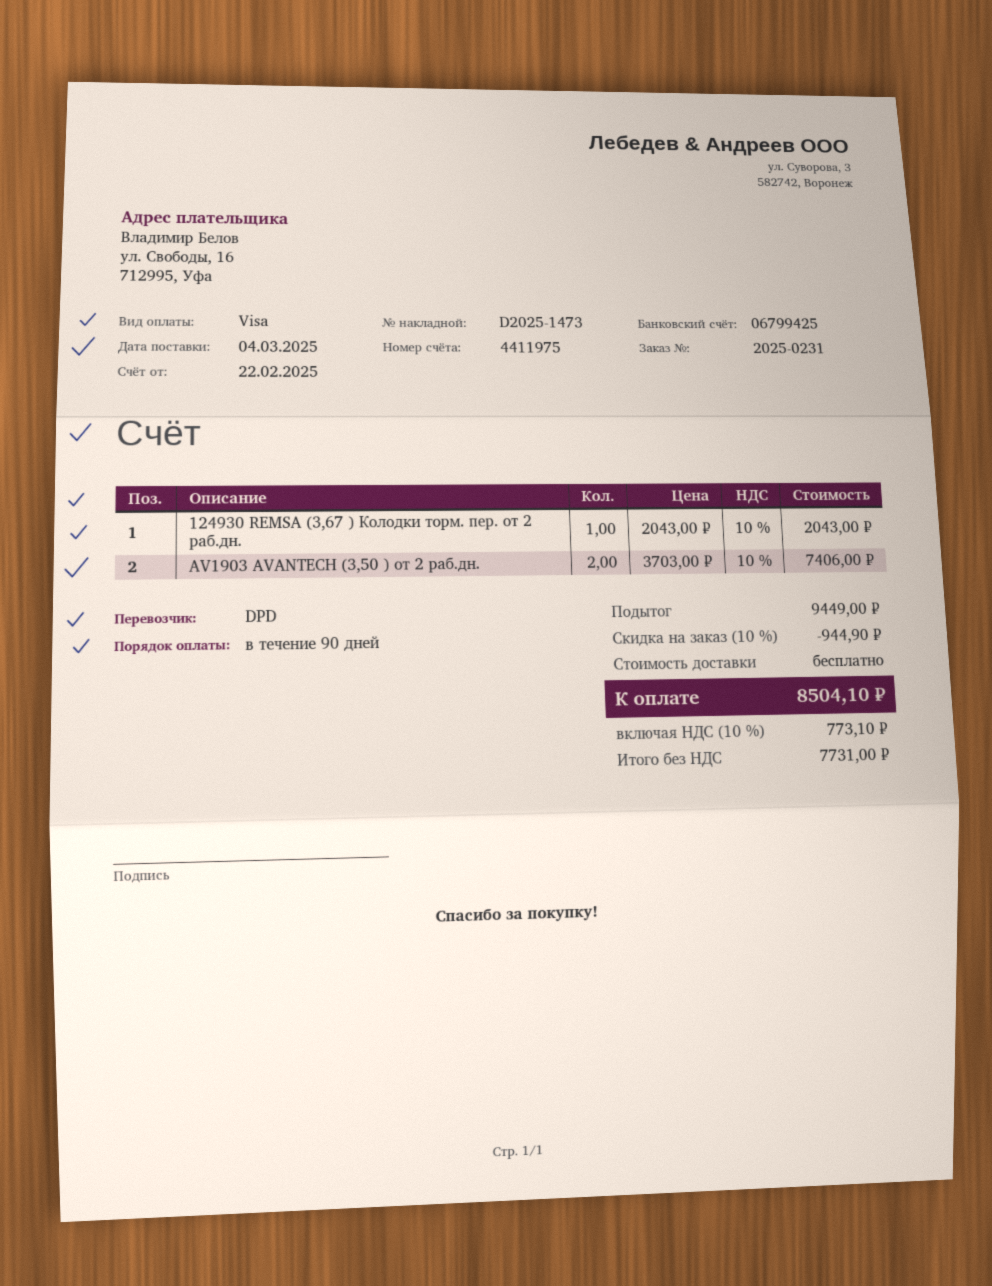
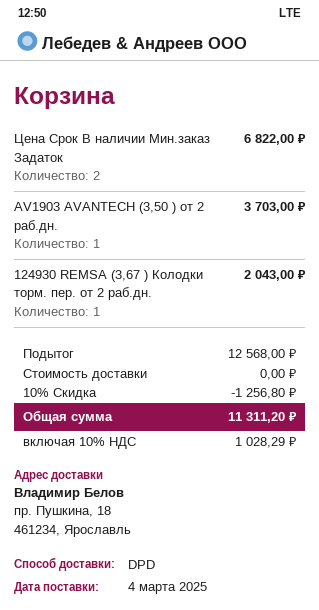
AV1903 AVANTECH (3,50 ) от 2 раб.дн.: 2 for 7406.00 -> 1 for 3703.00
Цена Срок В наличии Мин.заказ Задаток: none -> 2 for 6822.00
subtotal: 9449.00 -> 12568.00
discount: 10% = 944.90 -> 10% = 1256.80
tax: 10% = 773.10 -> 10% = 1028.29
total: 8504.10 -> 11311.20

